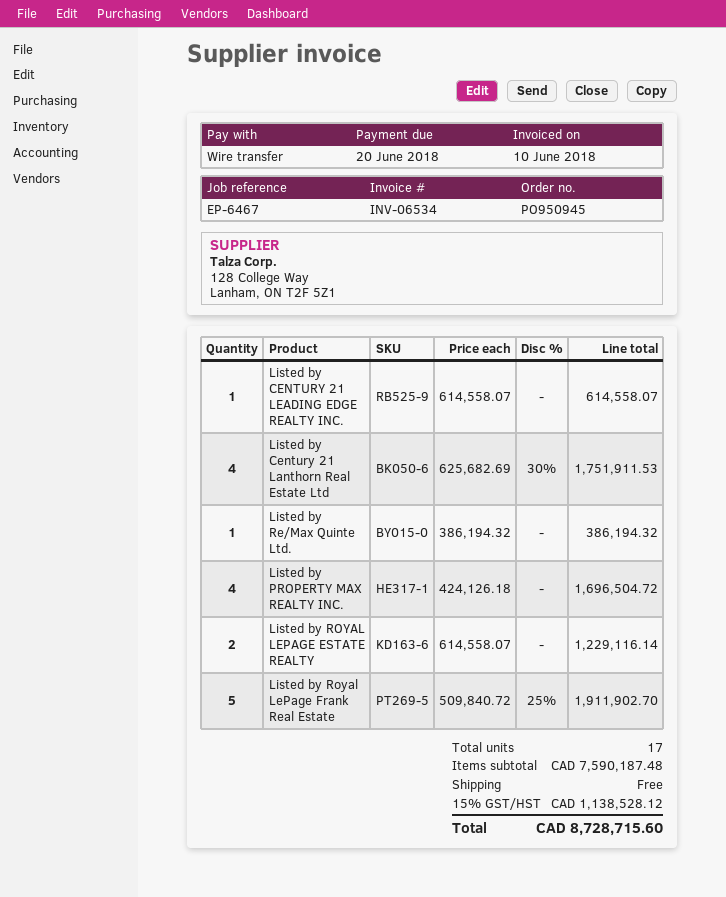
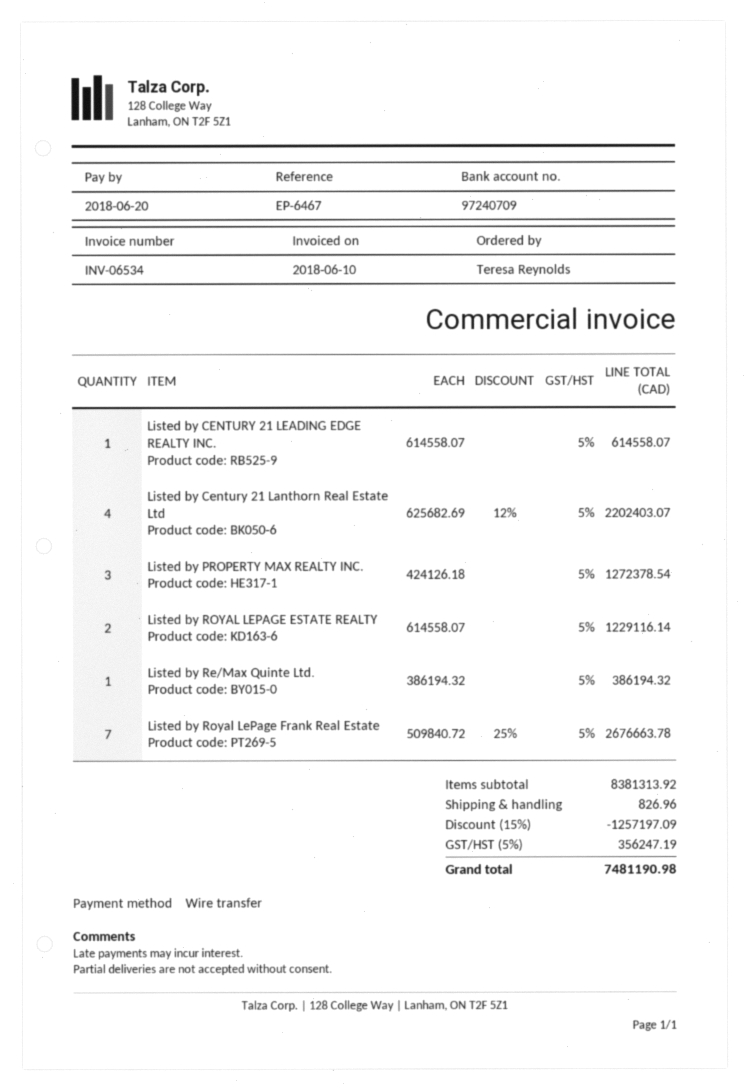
Listed by Century 21 Lanthorn Real Estate Ltd: 4 x 625682.69 - 30% = 1751911.53 -> 4 x 625682.69 - 12% = 2202403.07
Listed by PROPERTY MAX REALTY INC.: 4 x 424126.18 = 1696504.72 -> 3 x 424126.18 = 1272378.54
Listed by Royal LePage Frank Real Estate: 5 x 509840.72 - 25% = 1911902.70 -> 7 x 509840.72 - 25% = 2676663.78
subtotal: 7590187.48 -> 8381313.92
discount: none -> 15% = 1257197.09
shipping: 0.00 -> 826.96
tax: 15% = 1138528.12 -> 5% = 356247.19
total: 8728715.60 -> 7481190.98

